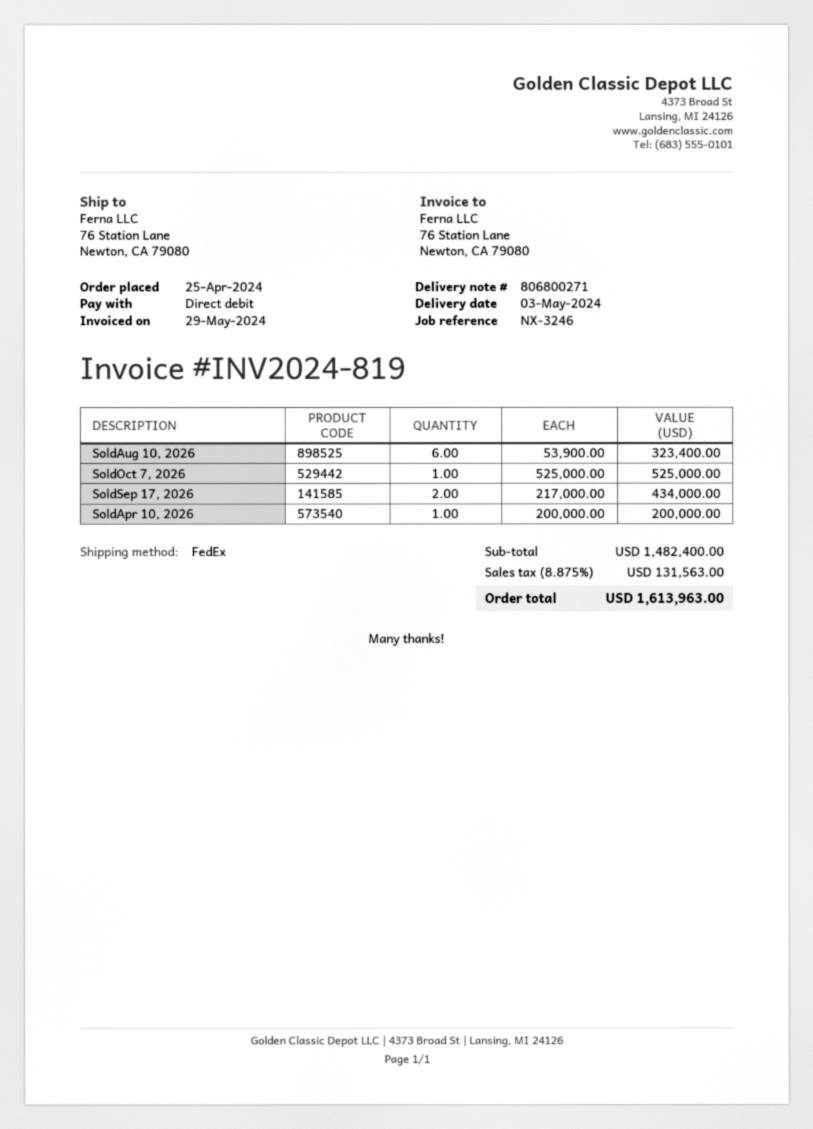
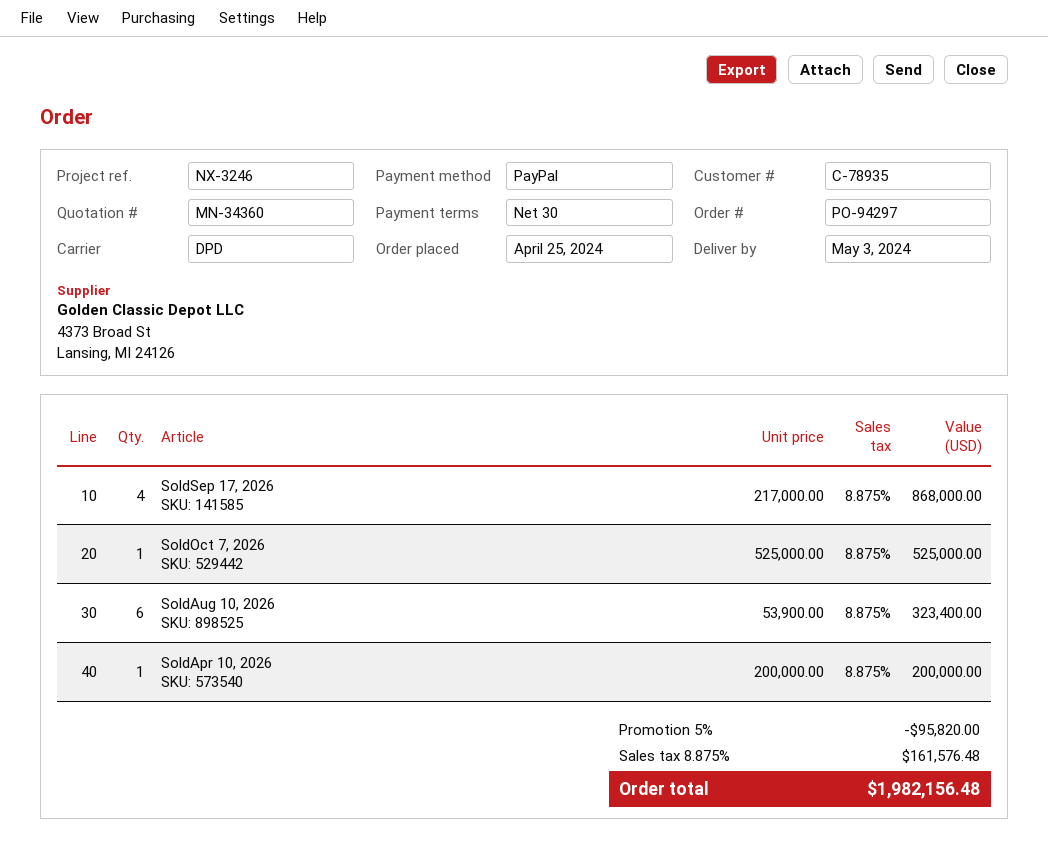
payment method: direct debit -> PayPal
shipping method: FedEx -> DPD
SoldSep 17, 2026: 2 x 217000.00 = 434000.00 -> 4 x 217000.00 = 868000.00
discount: none -> 5% = 95820.00
tax: 8.875% = 131563.00 -> 8.875% = 161576.48
total: 1613963.00 -> 1982156.48

